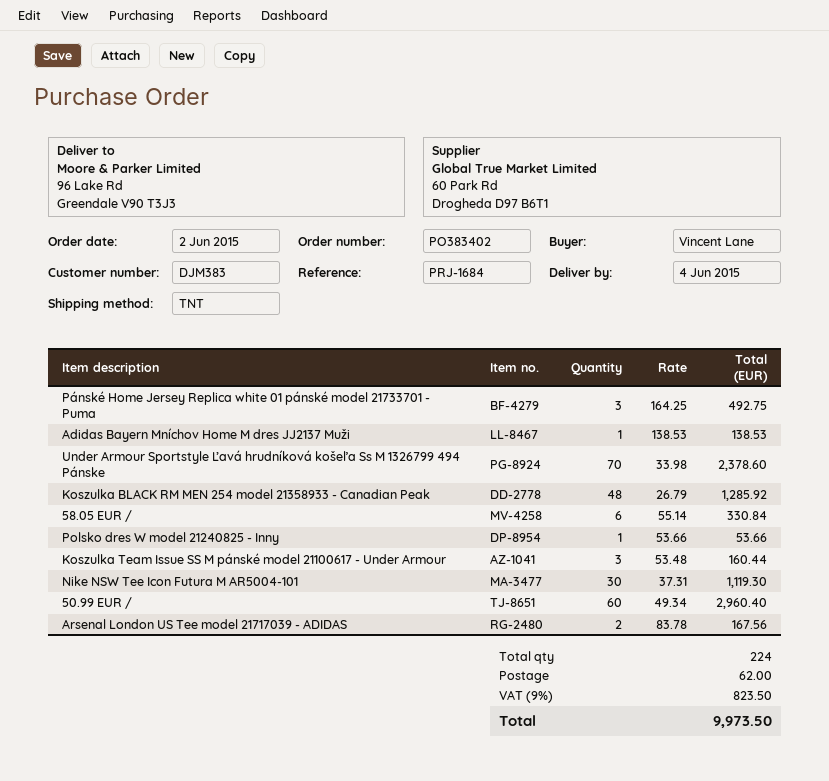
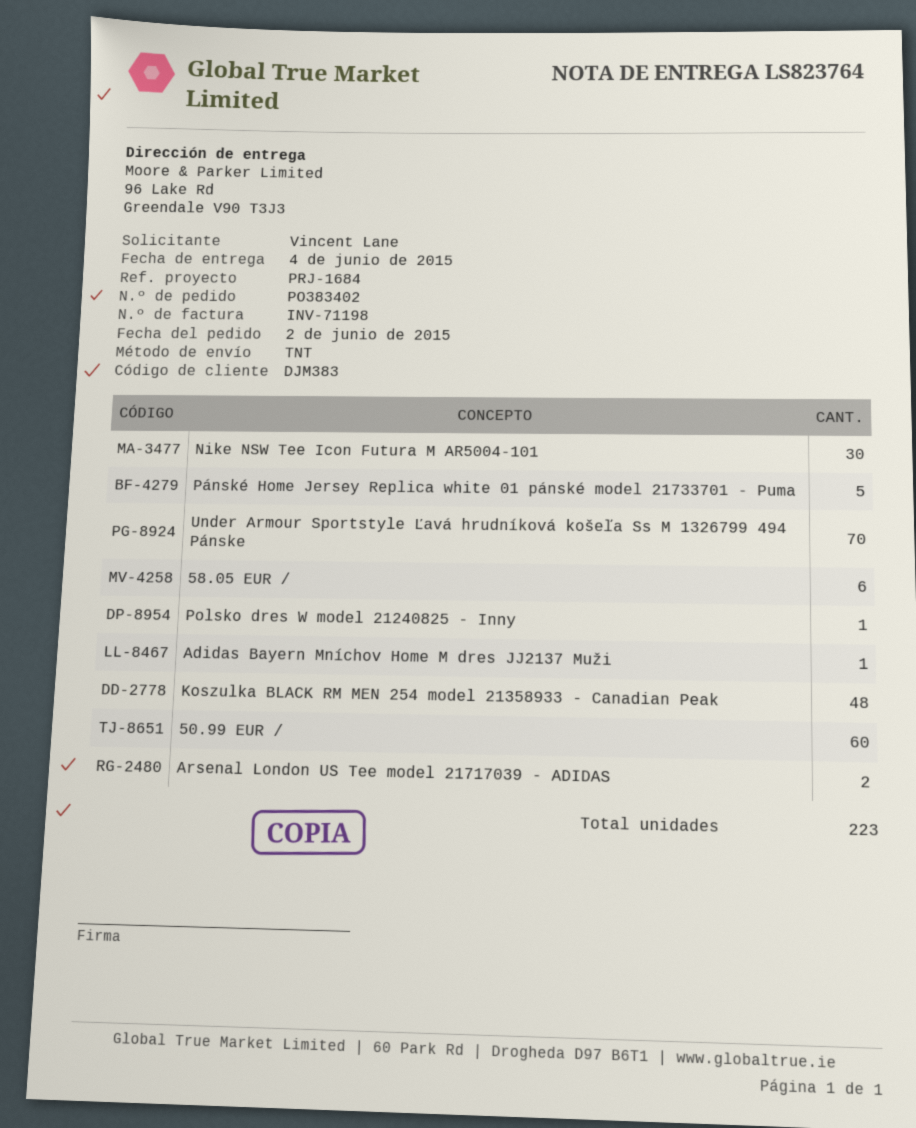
Pánské Home Jersey Replica white 01 pánské model 21733701 - Puma: 3 -> 5
Koszulka Team Issue SS M pánské model 21100617 - Under Armour: 3 -> none
total quantity: 224 -> 223

